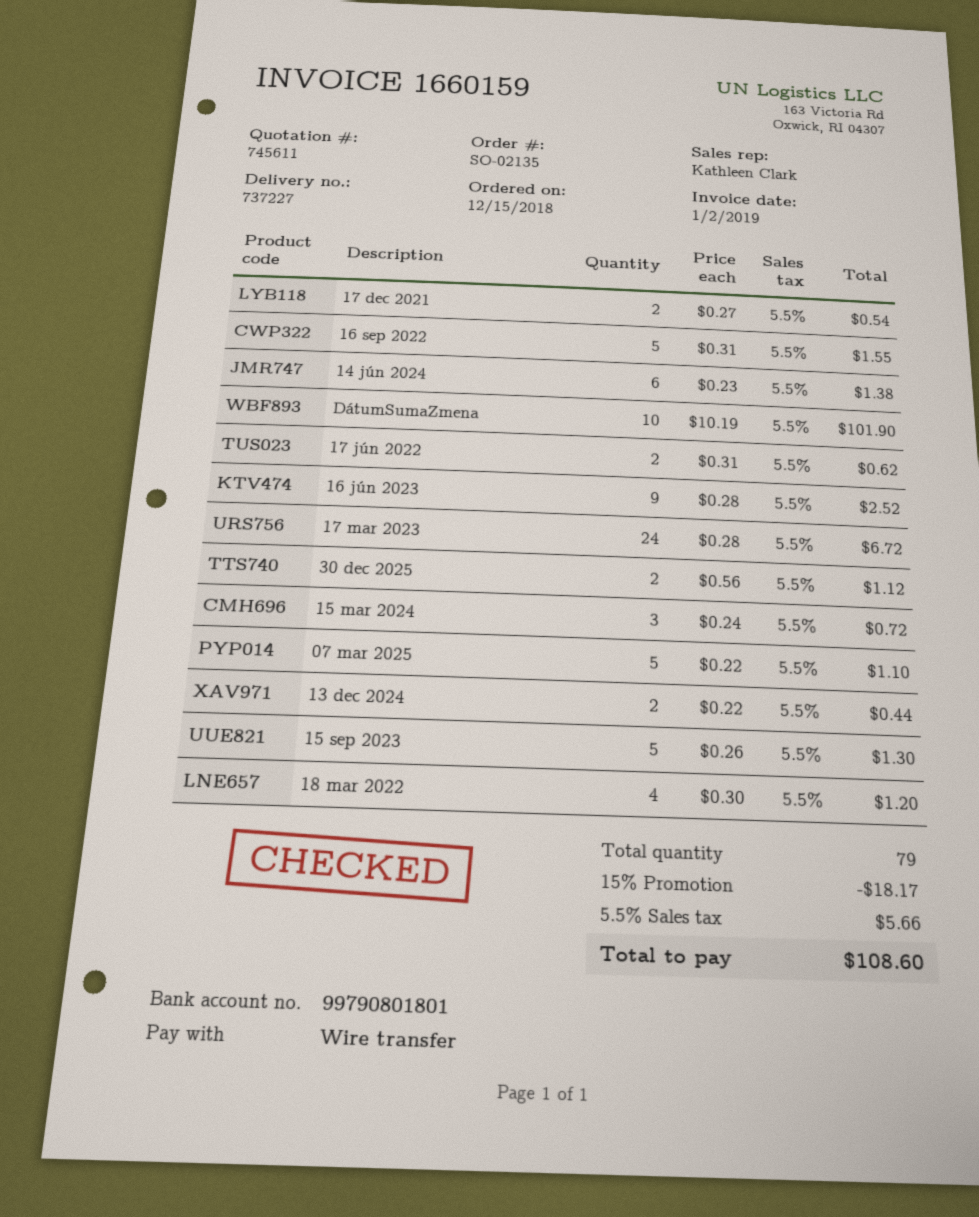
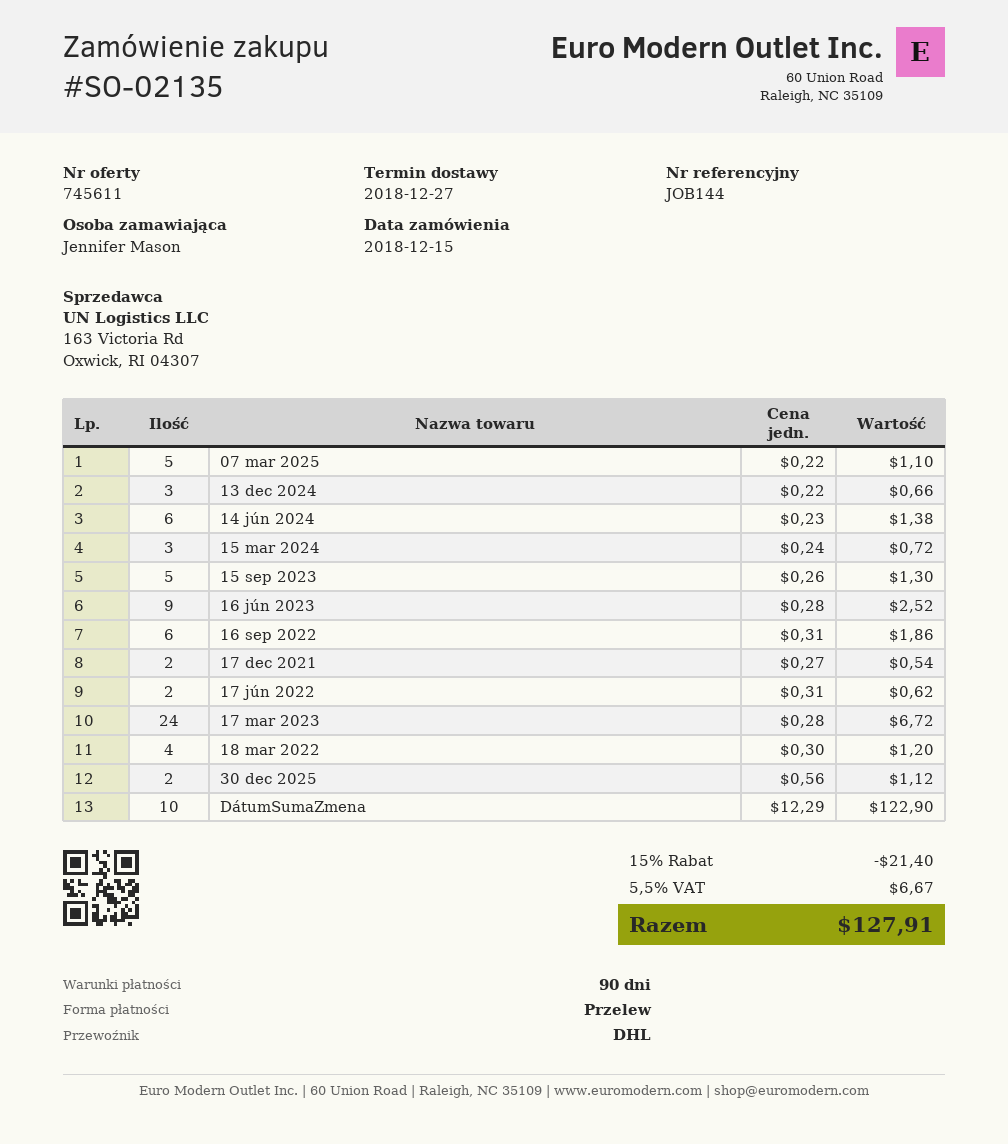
16 sep 2022: 5 x 0.31 = 1.55 -> 6 x 0.31 = 1.86
DátumSumaZmena: 10 x 10.19 = 101.90 -> 10 x 12.29 = 122.90
13 dec 2024: 2 x 0.22 = 0.44 -> 3 x 0.22 = 0.66
discount: 15% = 18.17 -> 15% = 21.40
tax: 5.5% = 5.66 -> 5.5% = 6.67
total: 108.60 -> 127.91

